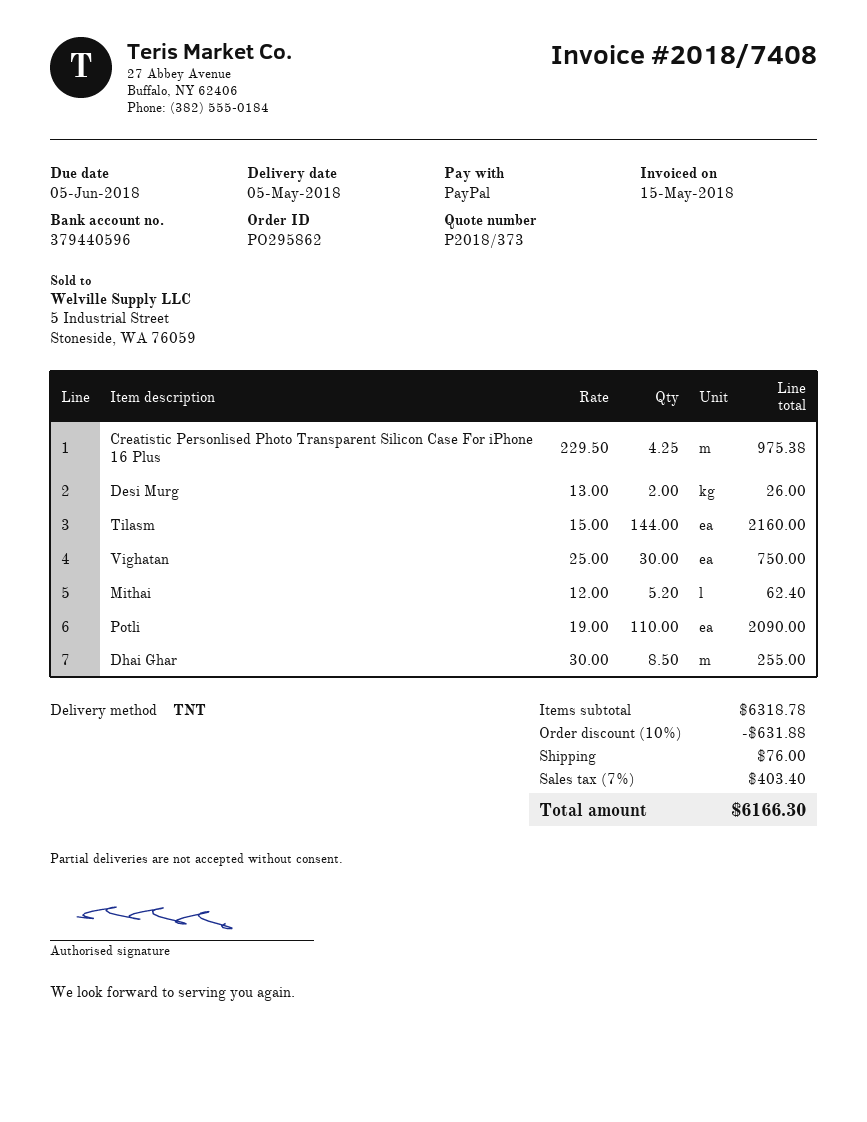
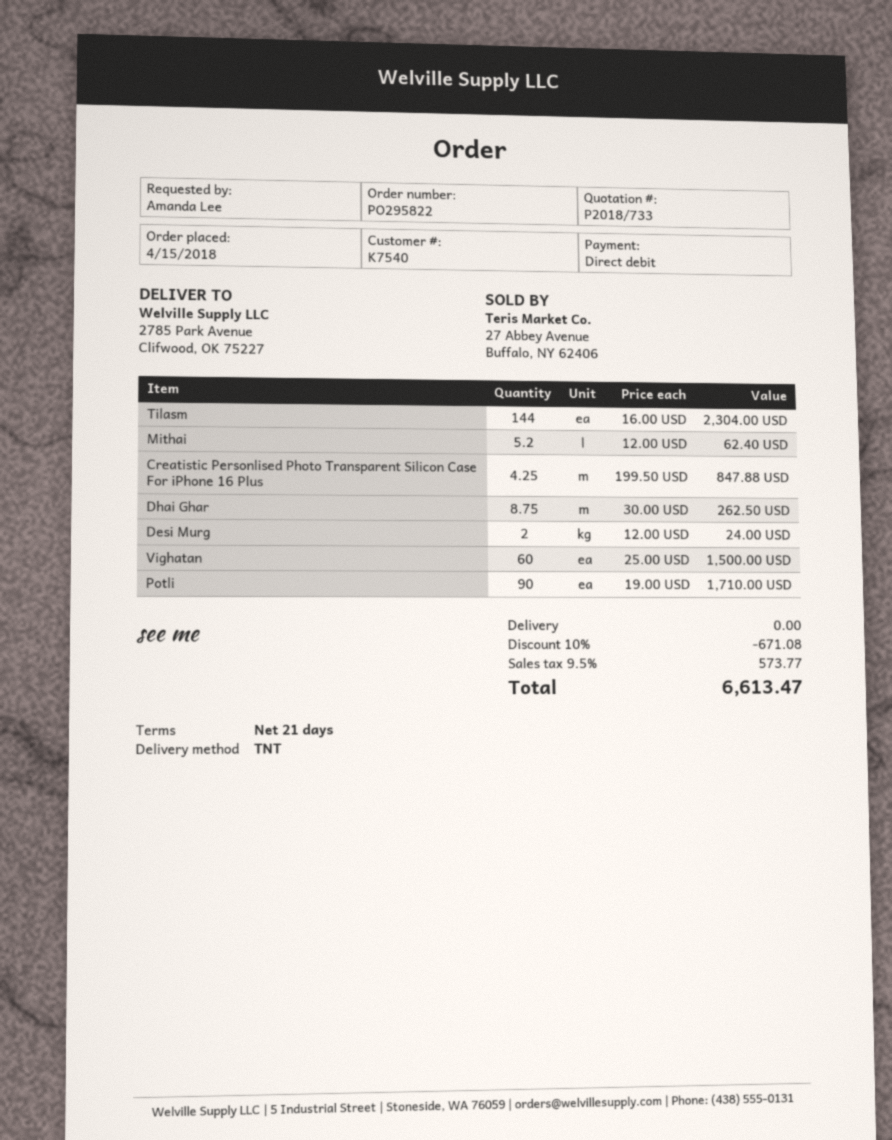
quote number: P2018/373 -> P2018/733
order number: PO295862 -> PO295822
payment method: PayPal -> direct debit
Creatistic Personlised Photo Transparent Silicon Case For iPhone 16 Plus: 4.25 x 229.50 = 975.38 -> 4.25 x 199.50 = 847.88
Desi Murg: 2 x 13.00 = 26.00 -> 2 x 12.00 = 24.00
Tilasm: 144 x 15.00 = 2160.00 -> 144 x 16.00 = 2304.00
Vighatan: 30 x 25.00 = 750.00 -> 60 x 25.00 = 1500.00
Potli: 110 x 19.00 = 2090.00 -> 90 x 19.00 = 1710.00
Dhai Ghar: 8.5 x 30.00 = 255.00 -> 8.75 x 30.00 = 262.50
discount: 10% = 631.88 -> 10% = 671.08
shipping: 76.00 -> 0.00
tax: 7% = 403.40 -> 9.5% = 573.77
total: 6166.30 -> 6613.47

